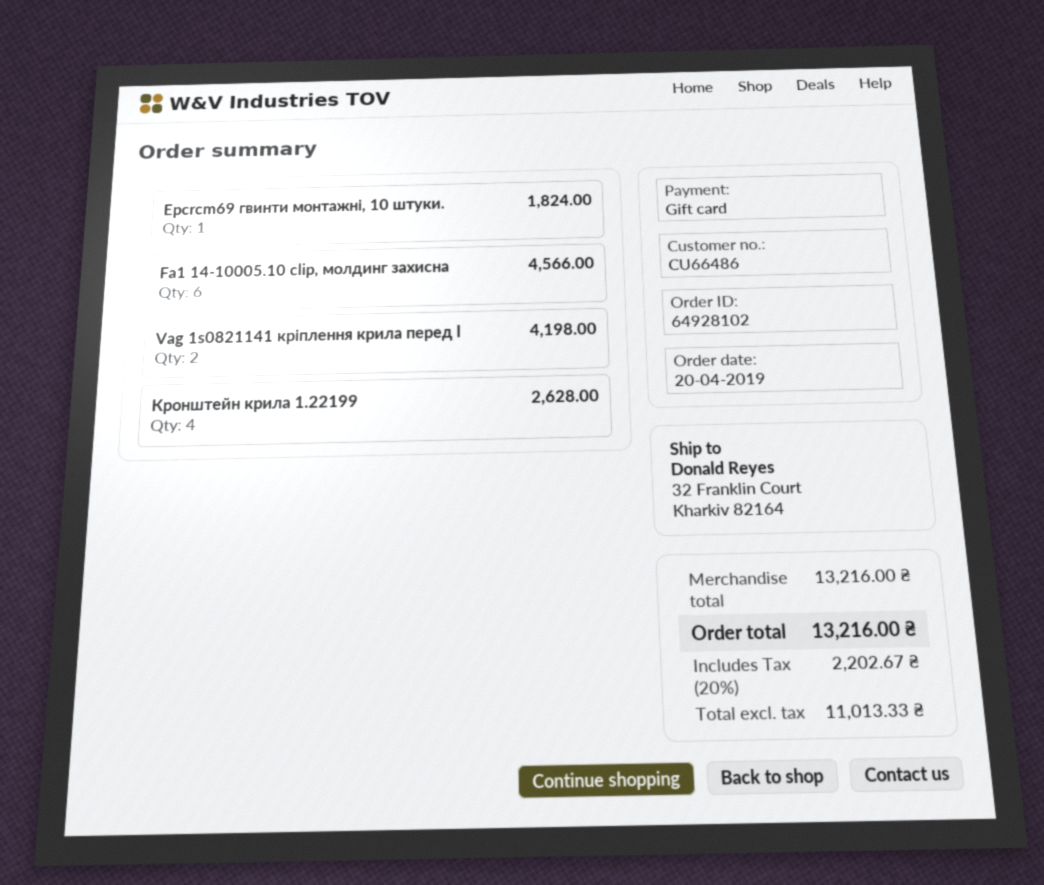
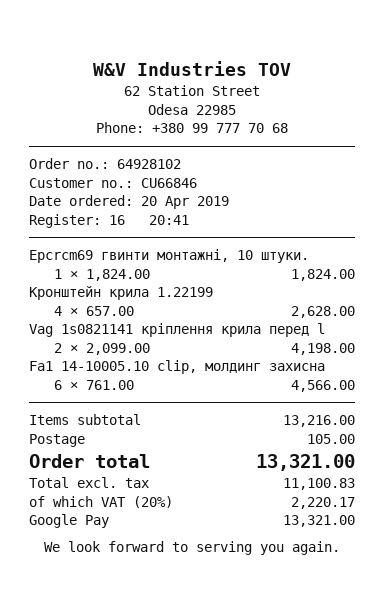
customer number: CU66486 -> CU66846
payment method: gift card -> Google Pay
shipping: none -> 105.00
net: 11013.33 -> 11100.83
tax: 20% = 2202.67 -> 20% = 2220.17
total: 13216.00 -> 13321.00

